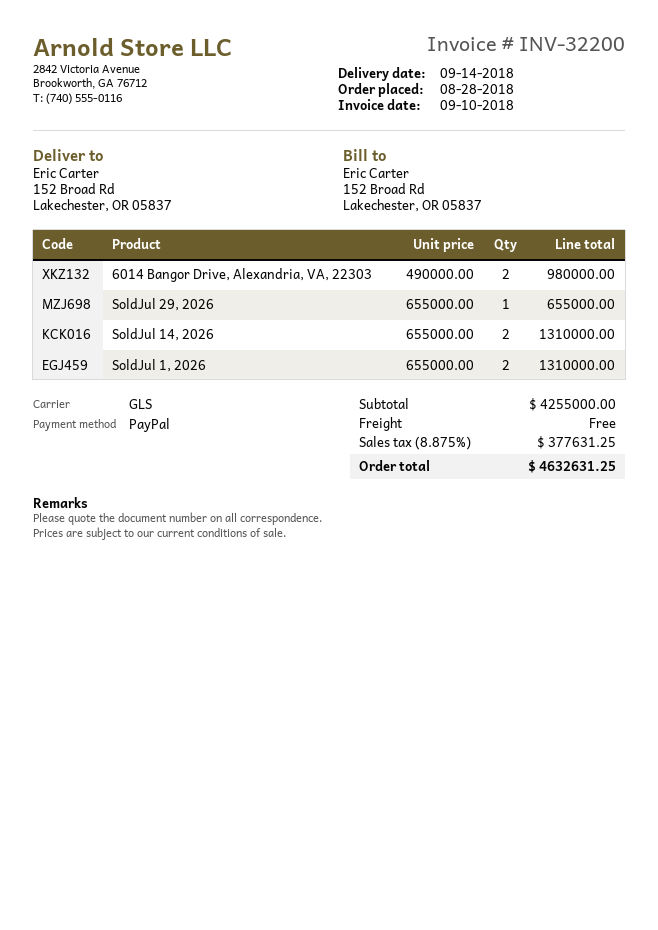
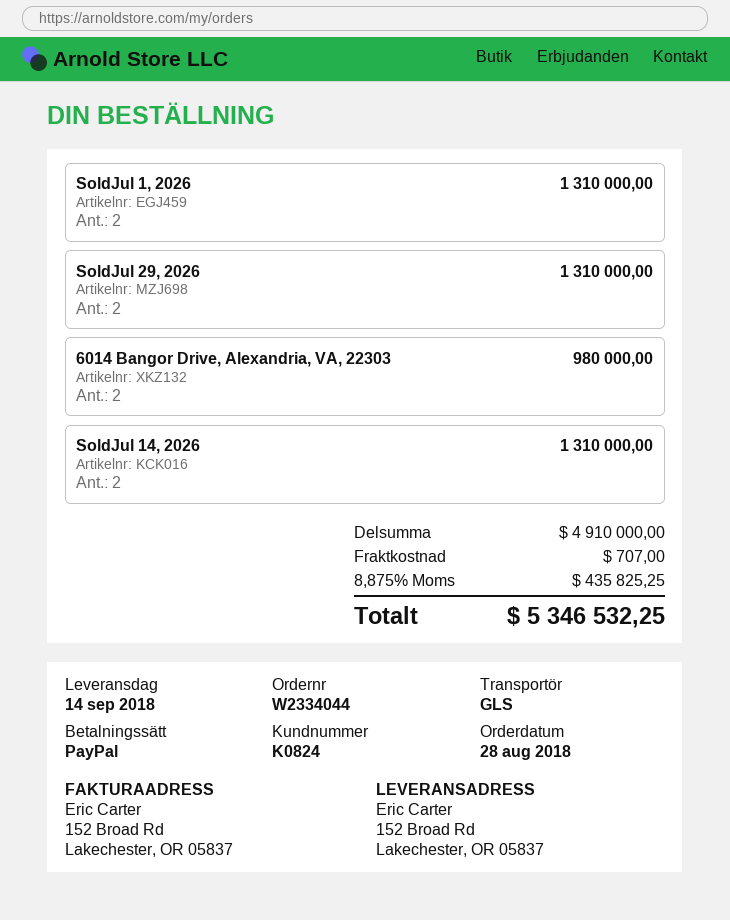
SoldJul 29, 2026: 1 for 655000.00 -> 2 for 1310000.00
subtotal: 4255000.00 -> 4910000.00
shipping: 0.00 -> 707.00
tax: 8.875% = 377631.25 -> 8.875% = 435825.25
total: 4632631.25 -> 5346532.25

